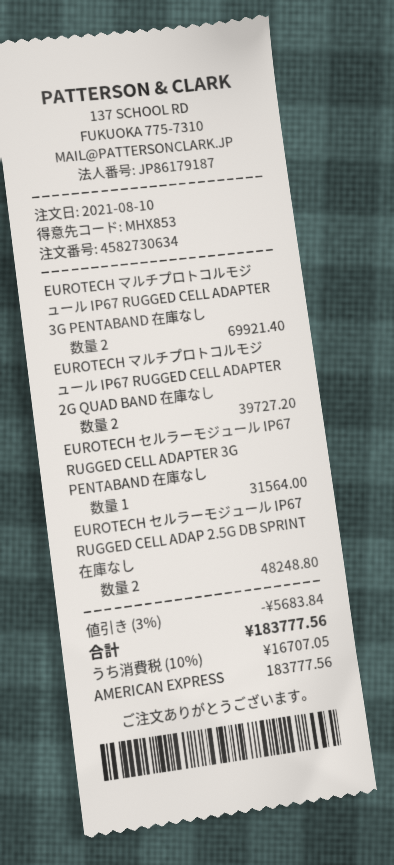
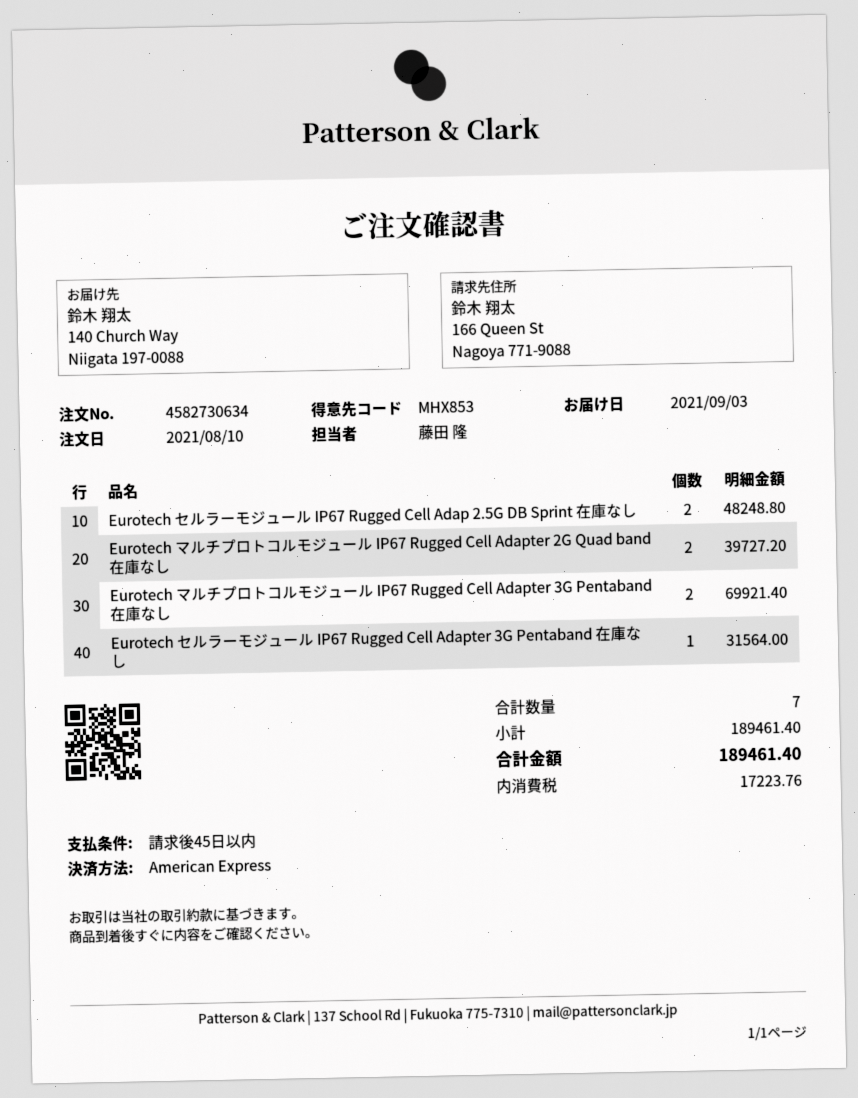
discount: 3% = 5683.84 -> none
tax: 16707.05 -> 17223.76
total: 183777.56 -> 189461.40

